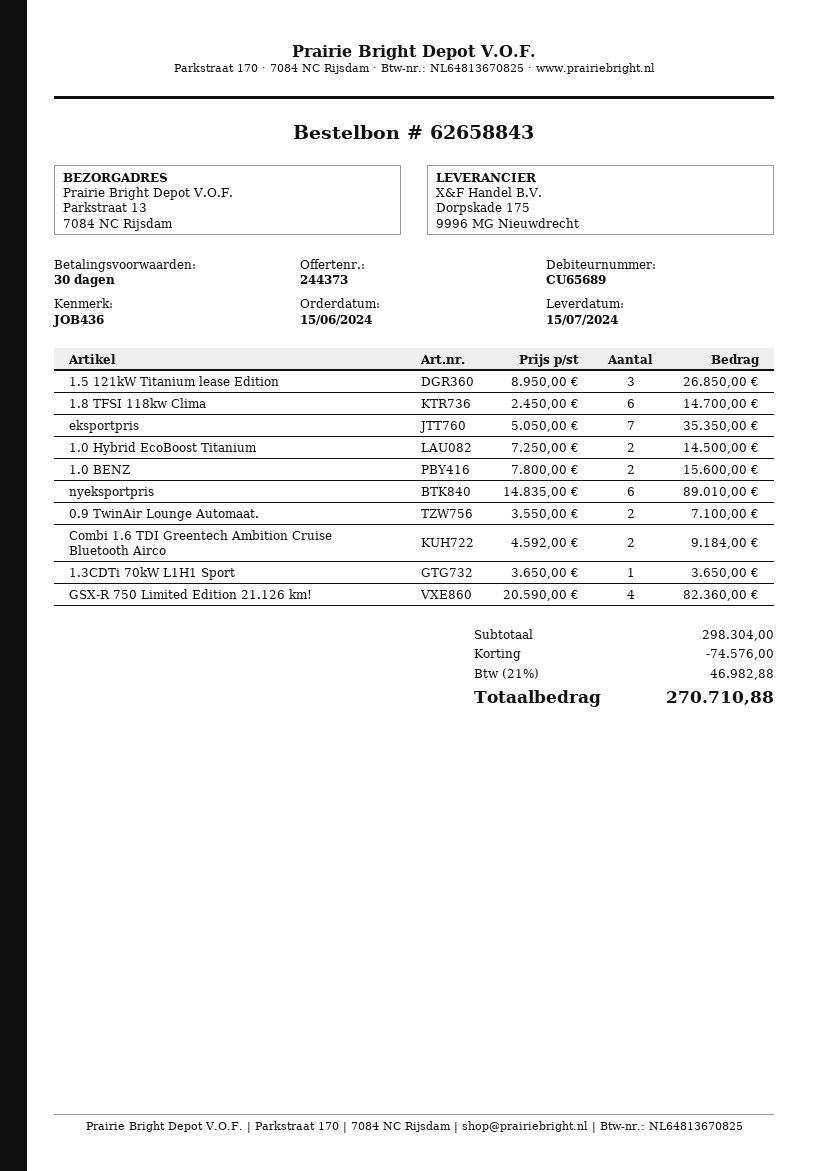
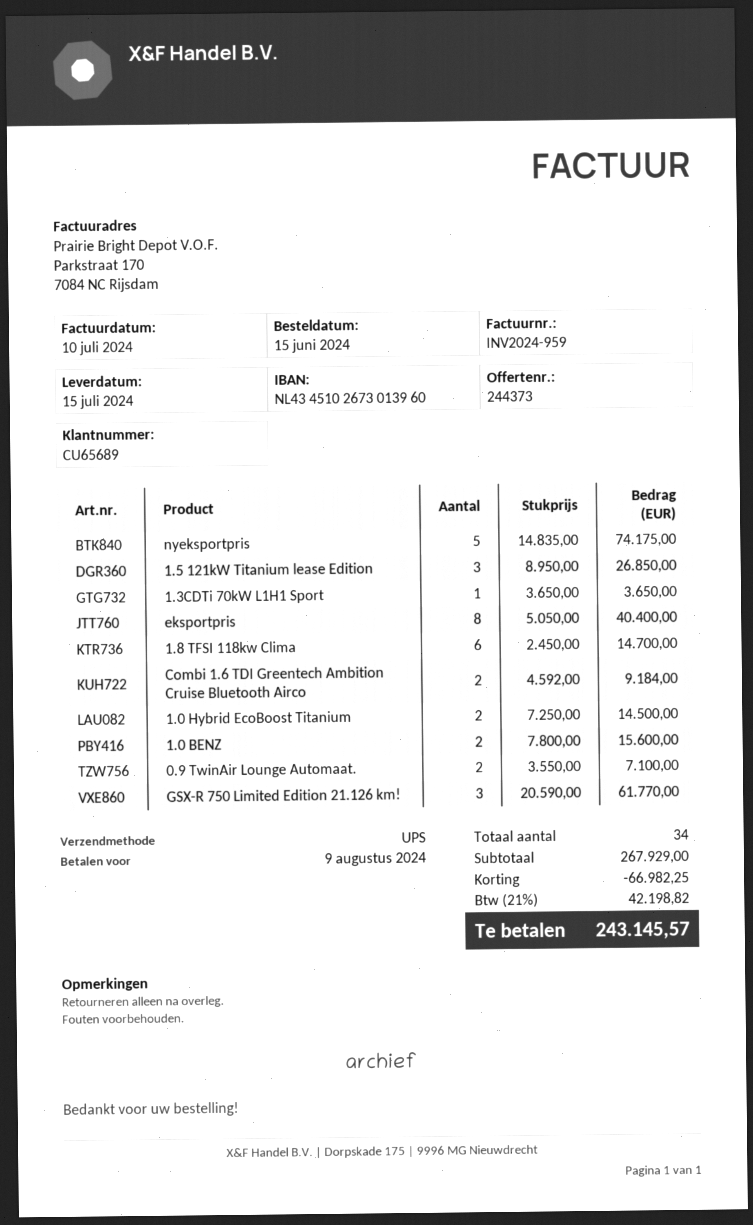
eksportpris: 7 x 5050.00 = 35350.00 -> 8 x 5050.00 = 40400.00
nyeksportpris: 6 x 14835.00 = 89010.00 -> 5 x 14835.00 = 74175.00
GSX-R 750 Limited Edition 21.126 km!: 4 x 20590.00 = 82360.00 -> 3 x 20590.00 = 61770.00
subtotal: 298304.00 -> 267929.00
discount: 74576.00 -> 66982.25
tax: 21% = 46982.88 -> 21% = 42198.82
total: 270710.88 -> 243145.57

